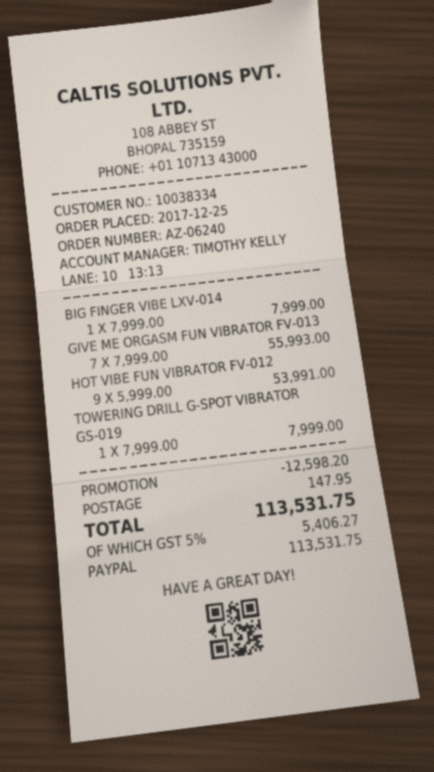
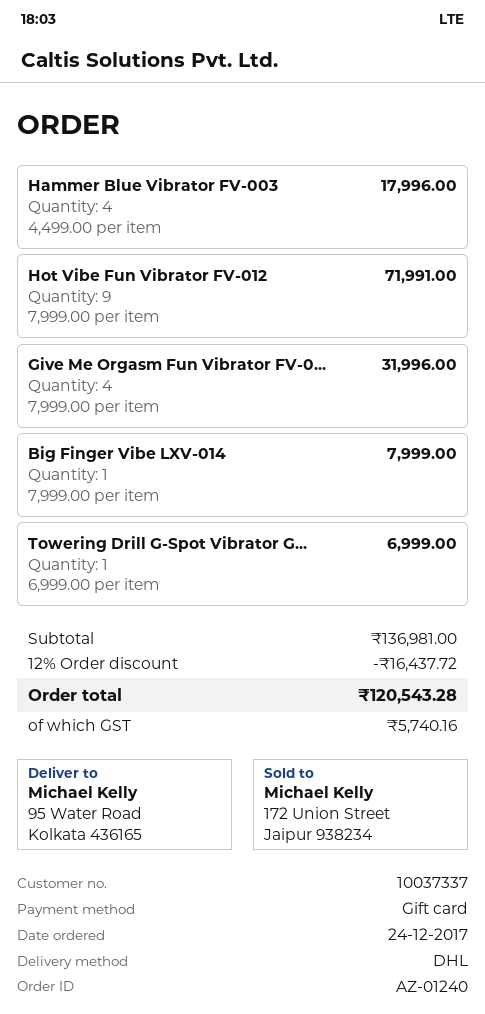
order number: AZ-06240 -> AZ-01240
order date: 2017-12-25 -> 2017-12-24
customer number: 10038334 -> 10037337
payment method: PayPal -> gift card
GIVE ME ORGASM FUN VIBRATOR FV-013: 7 x 7999.00 = 55993.00 -> 4 x 7999.00 = 31996.00
HOT VIBE FUN VIBRATOR FV-012: 9 x 5999.00 = 53991.00 -> 9 x 7999.00 = 71991.00
TOWERING DRILL G-SPOT VIBRATOR GS-019: 1 x 7999.00 = 7999.00 -> 1 x 6999.00 = 6999.00
Hammer Blue Vibrator FV-003: none -> 4 x 4499.00 = 17996.00
discount: 12598.20 -> 16437.72
shipping: 147.95 -> none
tax: 5406.27 -> 5740.16
total: 113531.75 -> 120543.28

